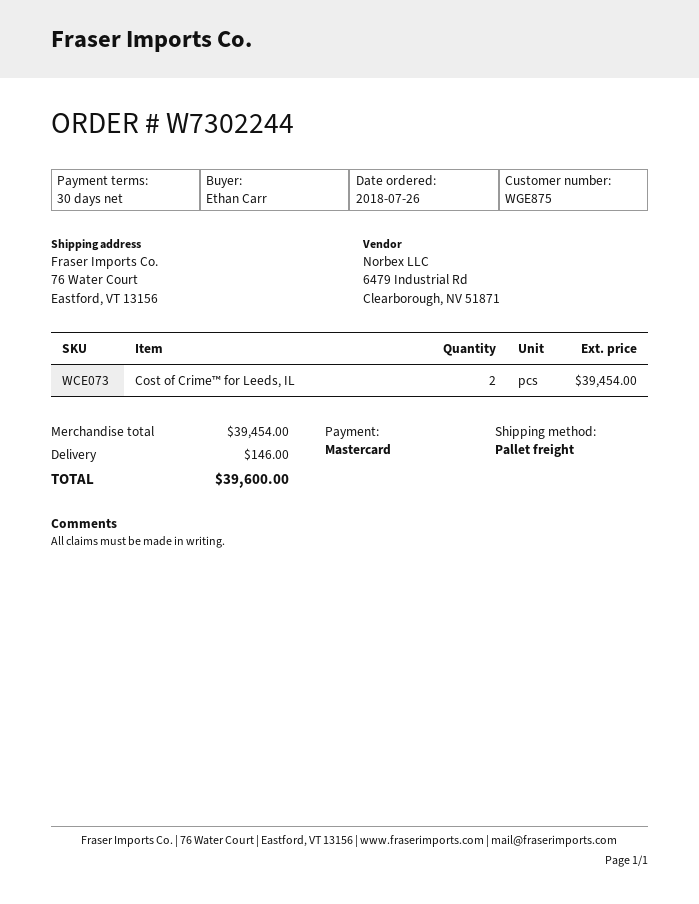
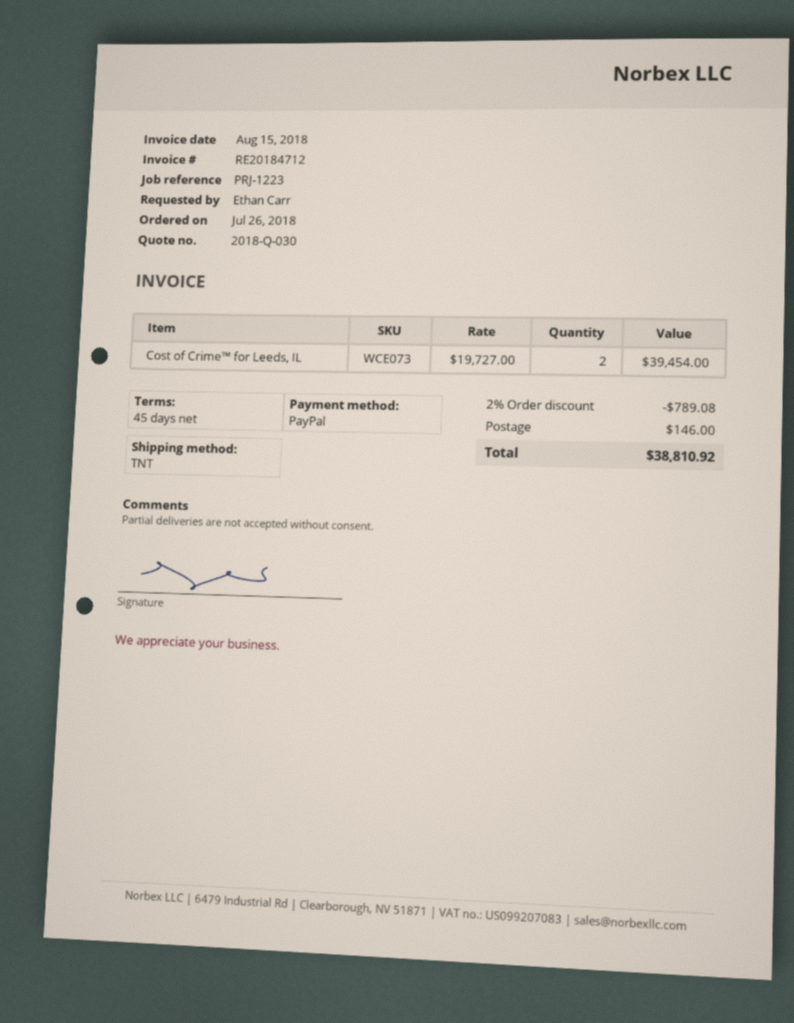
payment terms: 30 days -> 45 days
payment method: Mastercard -> PayPal
shipping method: pallet freight -> TNT
discount: none -> 2% = 789.08
total: 39600.00 -> 38810.92

